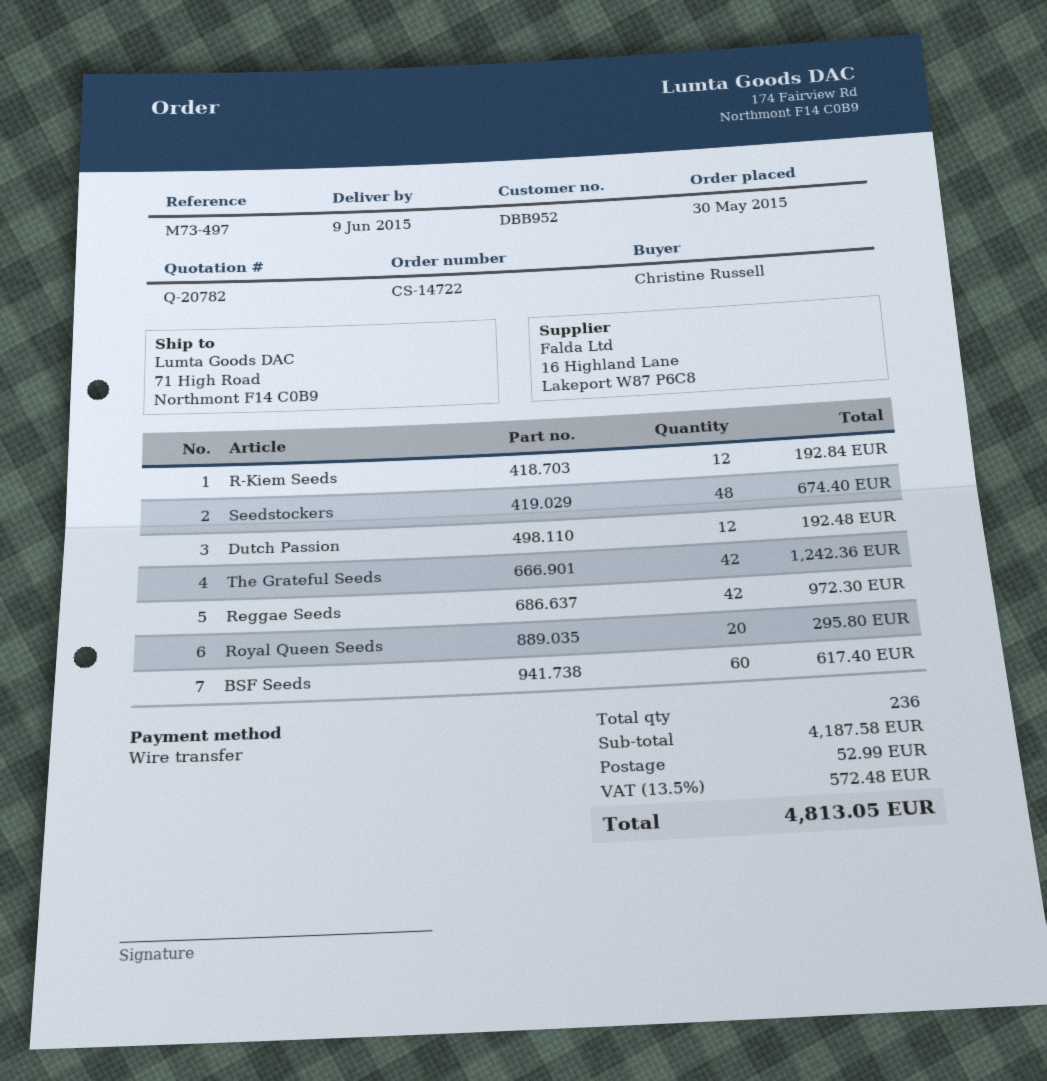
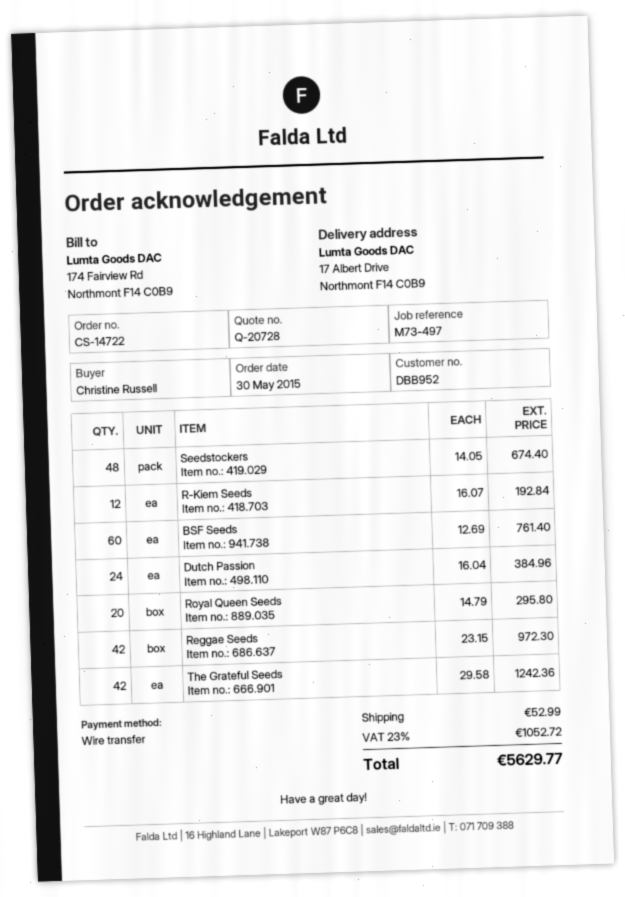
quote number: Q-20782 -> Q-20728
ship to: 71 High Road, Northmont F14 C0B9 -> 17 Albert Drive, Northmont F14 C0B9
Dutch Passion: 12 for 192.48 -> 24 for 384.96
BSF Seeds: 60 for 617.40 -> 60 for 761.40
tax: 13.5% = 572.48 -> 23% = 1052.72
total: 4813.05 -> 5629.77

